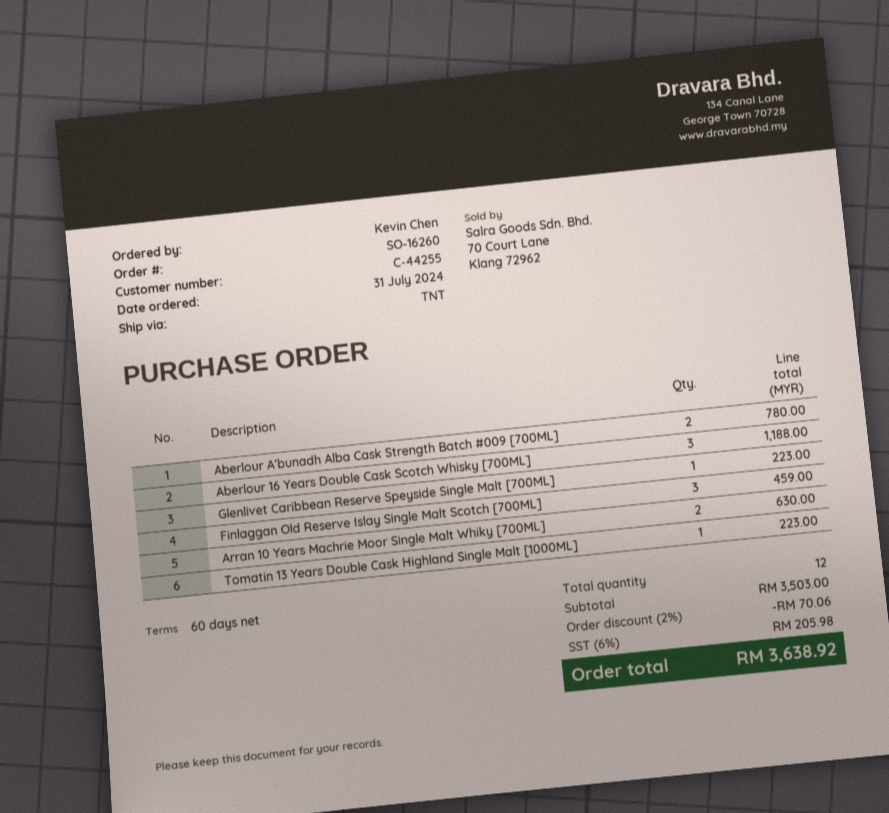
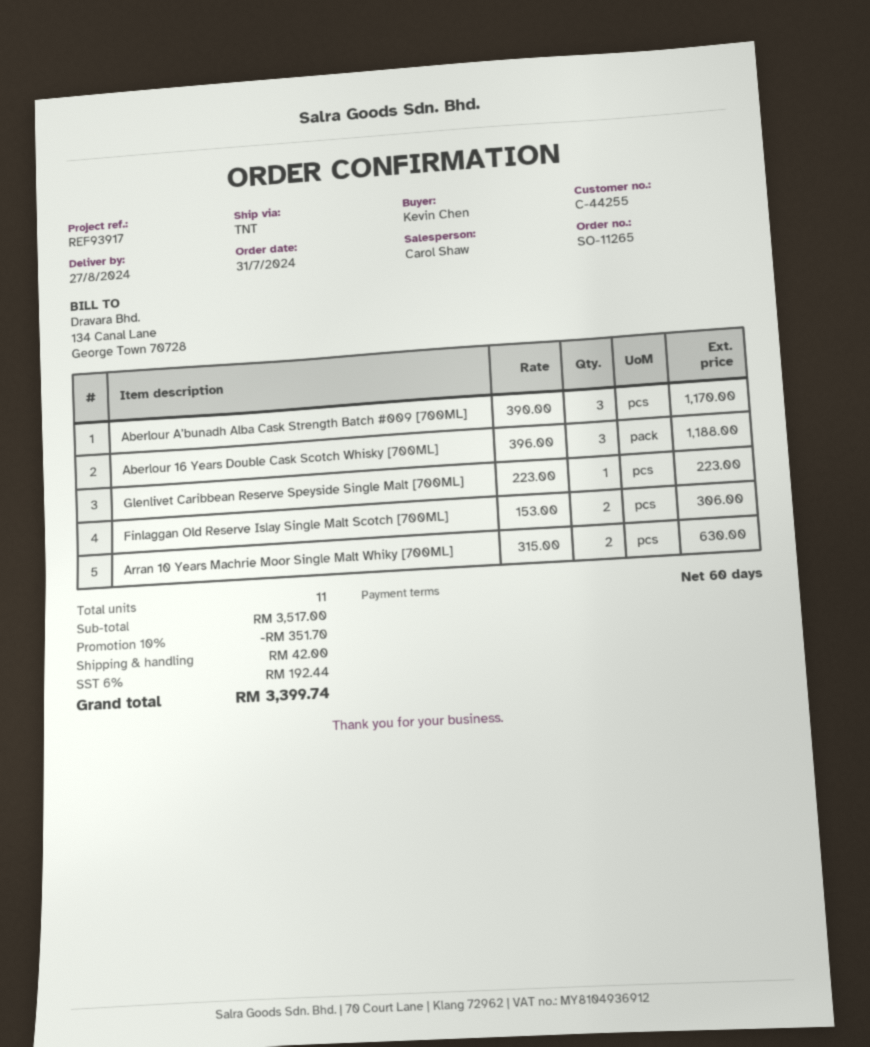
order number: SO-16260 -> SO-11265
Aberlour A’bunadh Alba Cask Strength Batch #009 [700ML]: 2 for 780.00 -> 3 for 1170.00
Finlaggan Old Reserve Islay Single Malt Scotch [700ML]: 3 for 459.00 -> 2 for 306.00
Tomatin 13 Years Double Cask Highland Single Malt [1000ML]: 1 for 223.00 -> none
total quantity: 12 -> 11
subtotal: 3503.00 -> 3517.00
discount: 2% = 70.06 -> 10% = 351.70
shipping: none -> 42.00
tax: 6% = 205.98 -> 6% = 192.44
total: 3638.92 -> 3399.74

